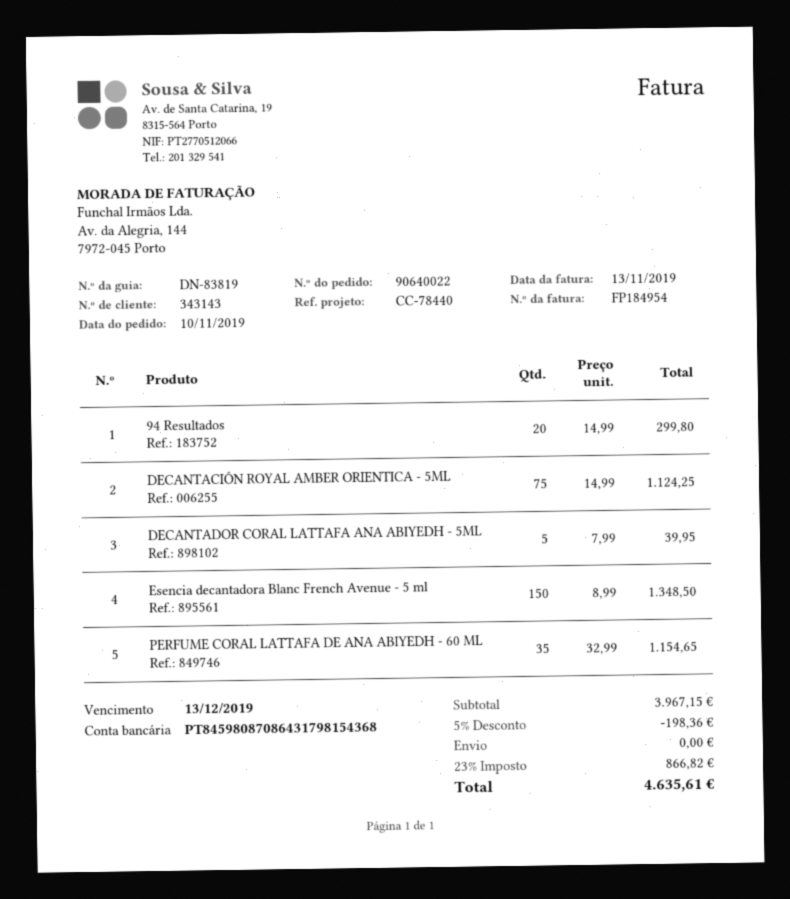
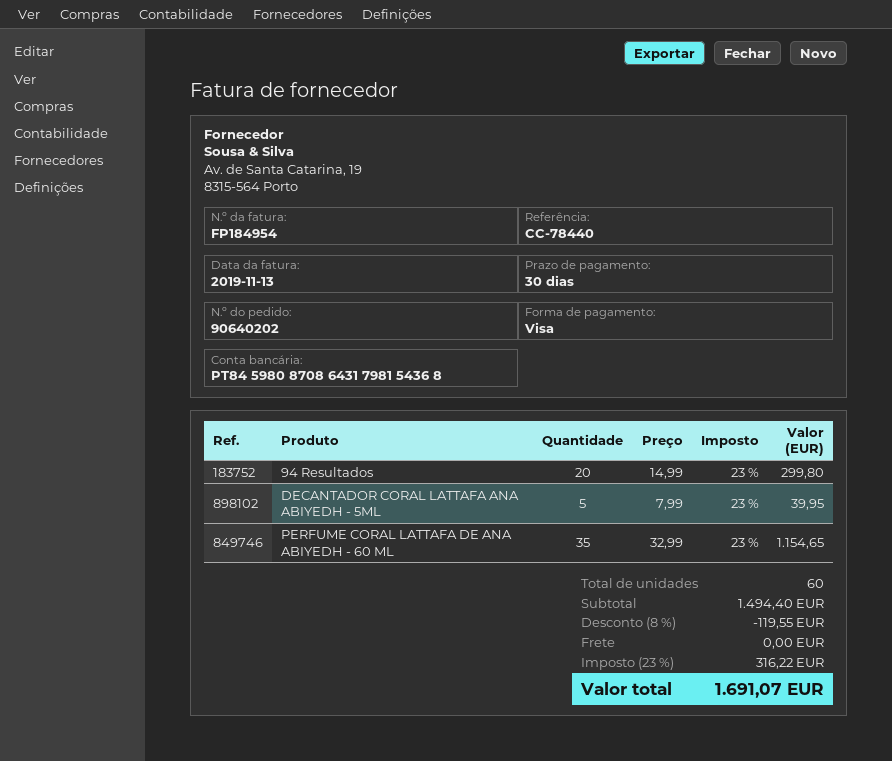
order number: 90640022 -> 90640202
DECANTACIÓN ROYAL AMBER ORIENTICA - 5ML: 75 x 14.99 = 1124.25 -> none
Esencia decantadora Blanc French Avenue - 5 ml: 150 x 8.99 = 1348.50 -> none
subtotal: 3967.15 -> 1494.40
discount: 5% = 198.36 -> 8% = 119.55
tax: 23% = 866.82 -> 23% = 316.22
total: 4635.61 -> 1691.07

